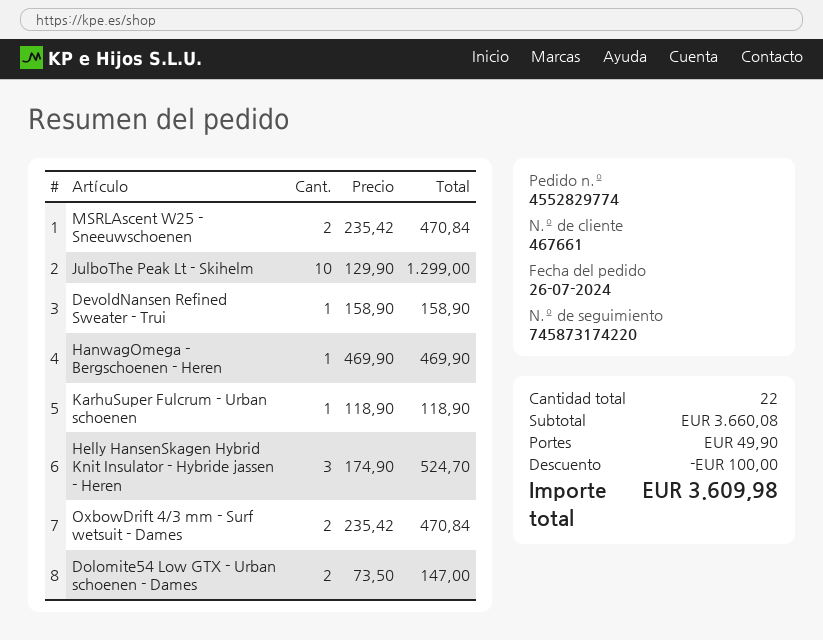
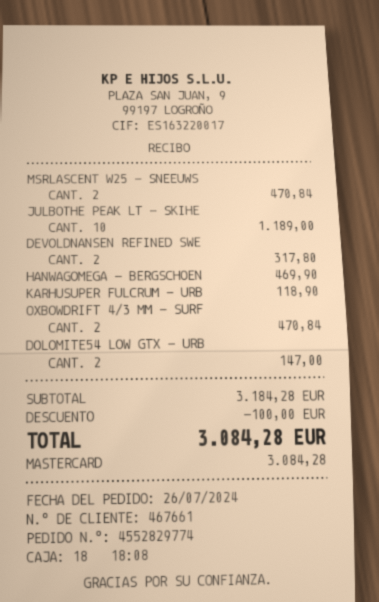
JulboThe Peak Lt - Skihelm: 10 for 1299.00 -> 10 for 1189.00
DevoldNansen Refined Sweater - Trui: 1 for 158.90 -> 2 for 317.80
Helly HansenSkagen Hybrid Knit Insulator - Hybride jassen - Heren: 3 for 524.70 -> none
subtotal: 3660.08 -> 3184.28
shipping: 49.90 -> none
total: 3609.98 -> 3084.28

